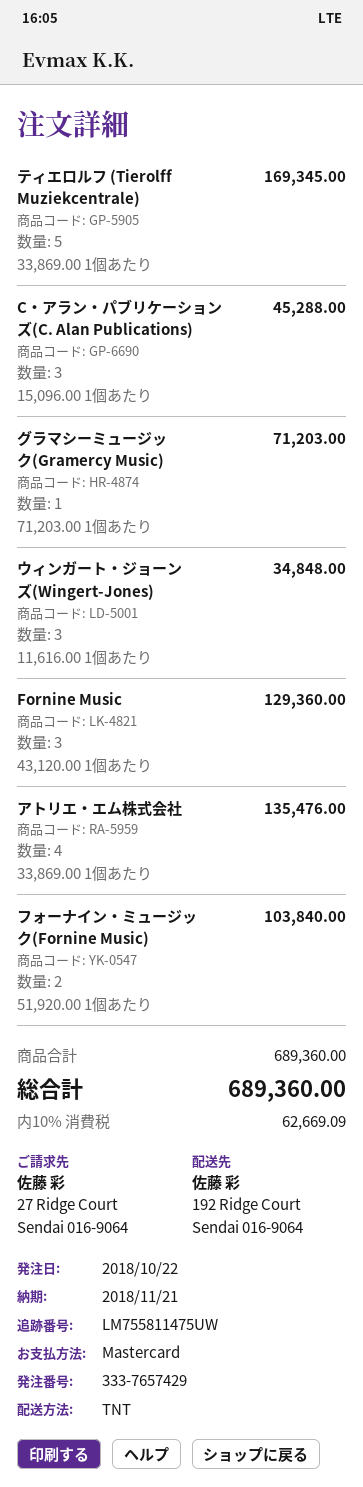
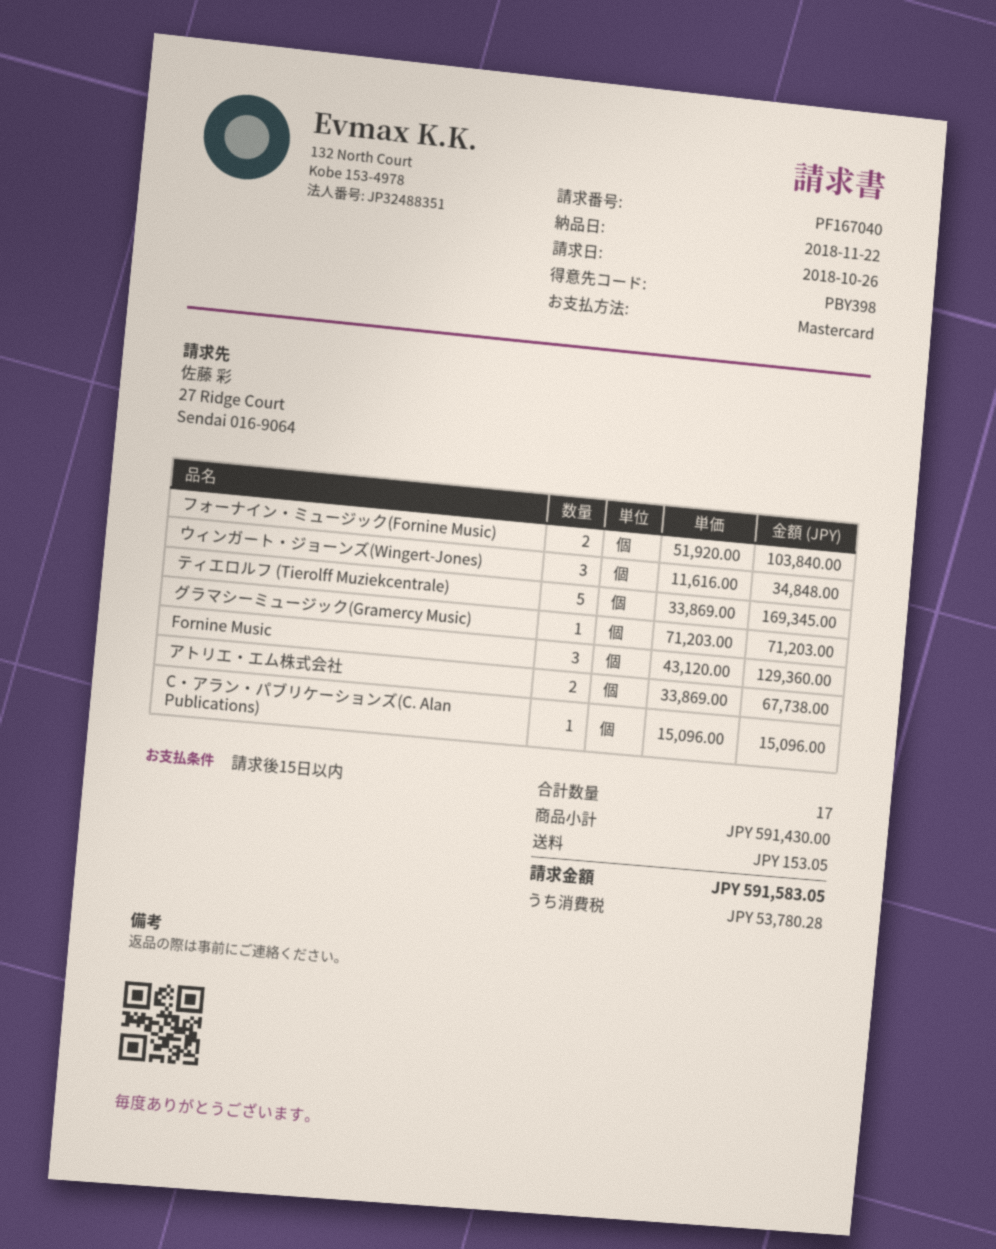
delivery date: 2018-11-21 -> 2018-11-22
C・アラン・パブリケーションズ(C. Alan Publications): 3 x 15096.00 = 45288.00 -> 1 x 15096.00 = 15096.00
アトリエ・エム株式会社: 4 x 33869.00 = 135476.00 -> 2 x 33869.00 = 67738.00
subtotal: 689360.00 -> 591430.00
shipping: none -> 153.05
tax: 62669.09 -> 53780.28
total: 689360.00 -> 591583.05

